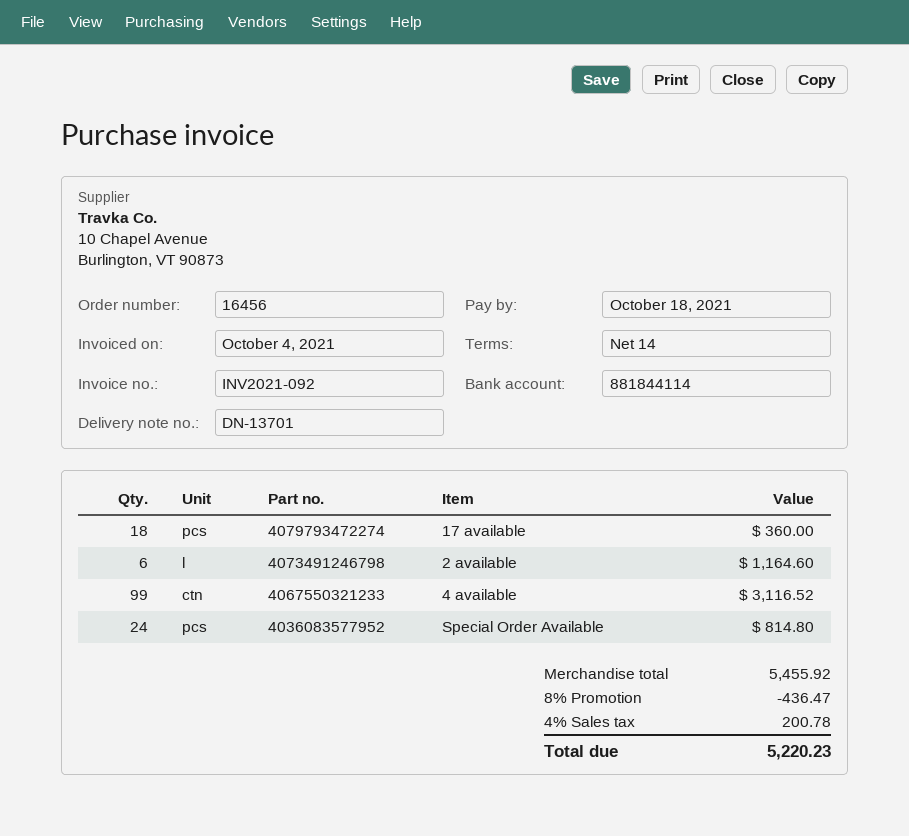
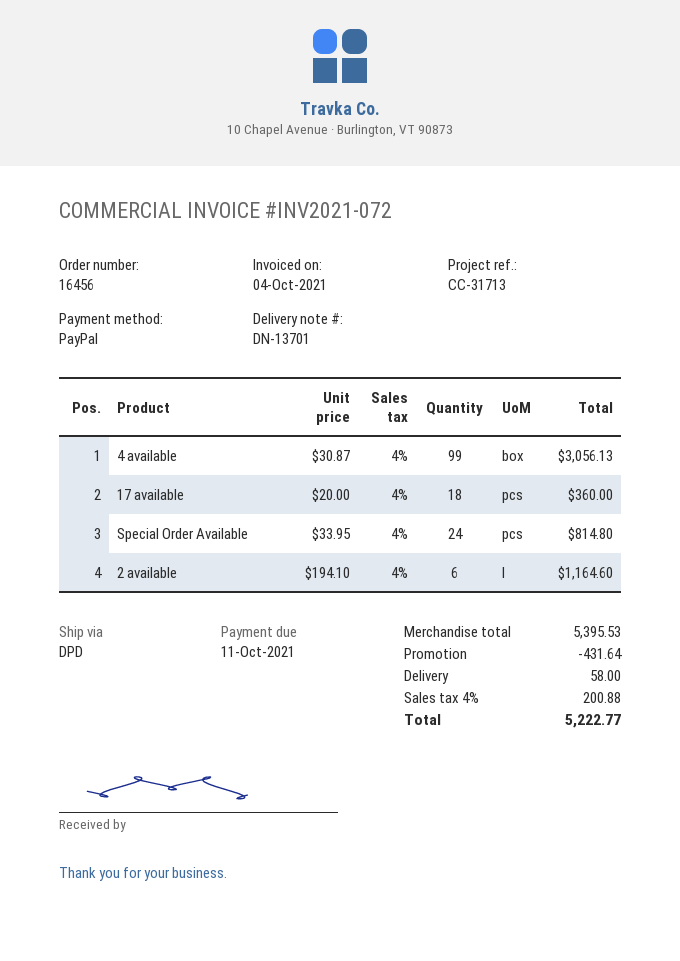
invoice number: INV2021-092 -> INV2021-072
due date: 2021-10-18 -> 2021-10-11
4 available: 99 for 3116.52 -> 99 for 3056.13
subtotal: 5455.92 -> 5395.53
discount: 436.47 -> 431.64
shipping: none -> 58.00
tax: 4% = 200.78 -> 4% = 200.88
total: 5220.23 -> 5222.77

